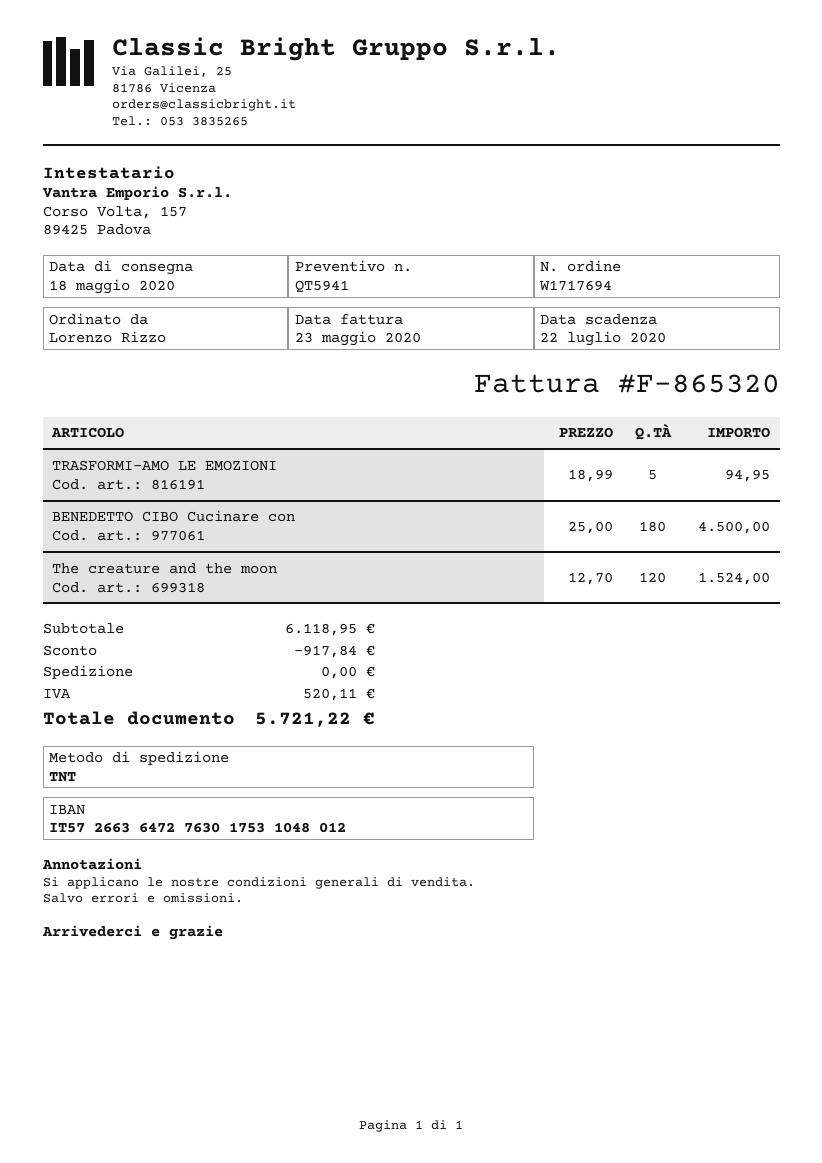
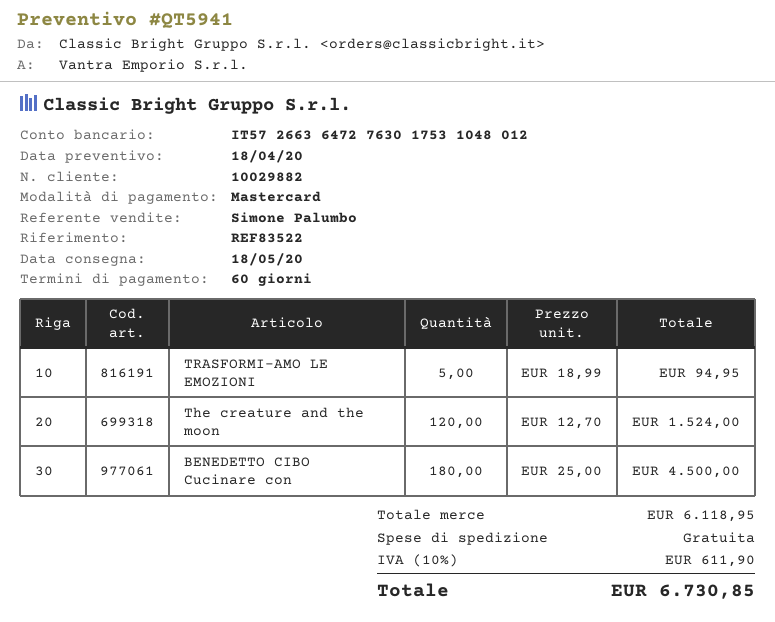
discount: 917.84 -> none
tax: 520.11 -> 611.90
total: 5721.22 -> 6730.85

